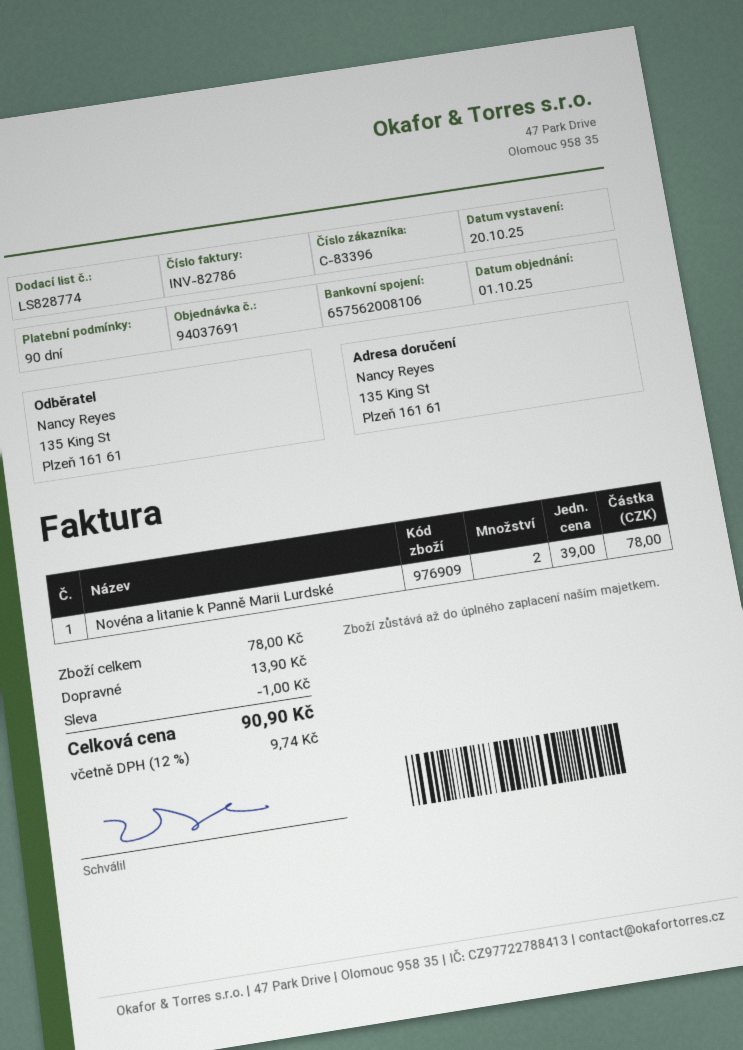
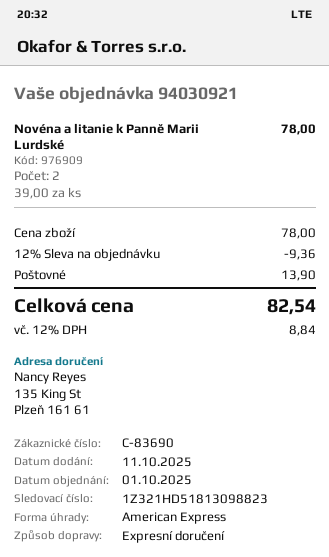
order number: 94037691 -> 94030921
customer number: C-83396 -> C-83690
discount: 1.00 -> 9.36
tax: 12% = 9.74 -> 12% = 8.84
total: 90.90 -> 82.54

